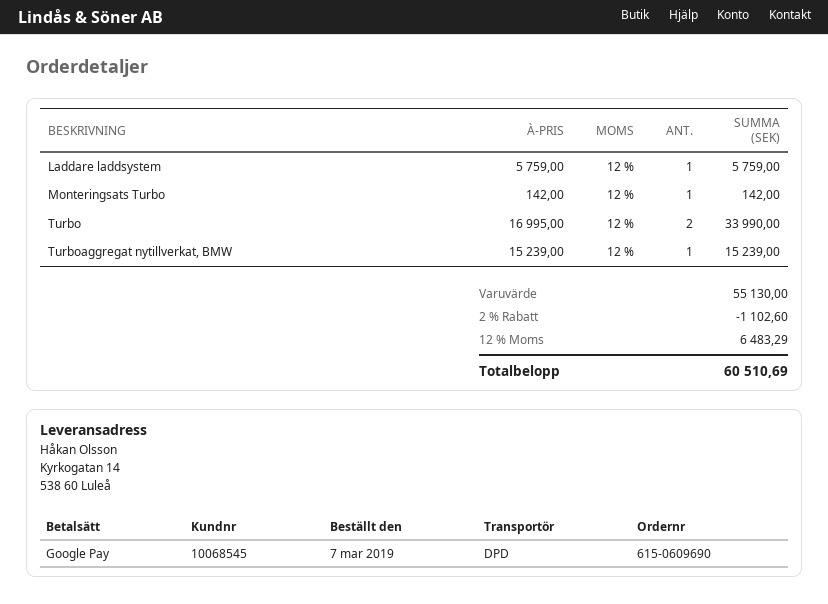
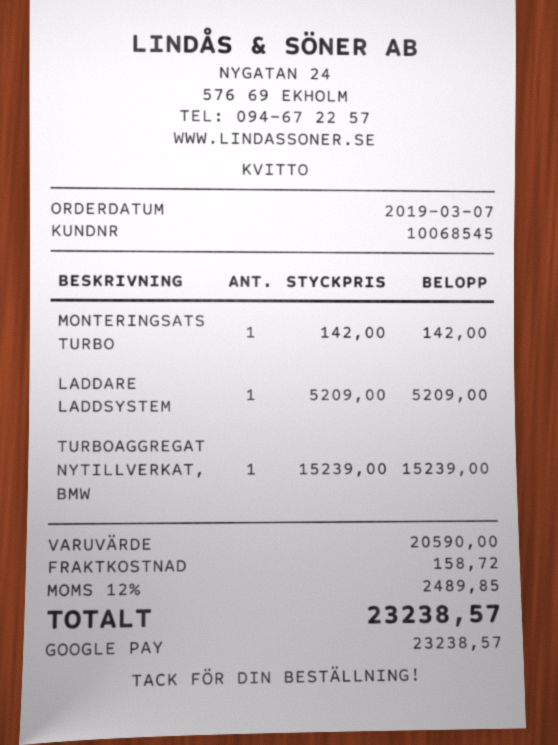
Laddare laddsystem: 1 x 5759.00 = 5759.00 -> 1 x 5209.00 = 5209.00
Turbo: 2 x 16995.00 = 33990.00 -> none
subtotal: 55130.00 -> 20590.00
discount: 2% = 1102.60 -> none
shipping: none -> 158.72
tax: 12% = 6483.29 -> 12% = 2489.85
total: 60510.69 -> 23238.57

